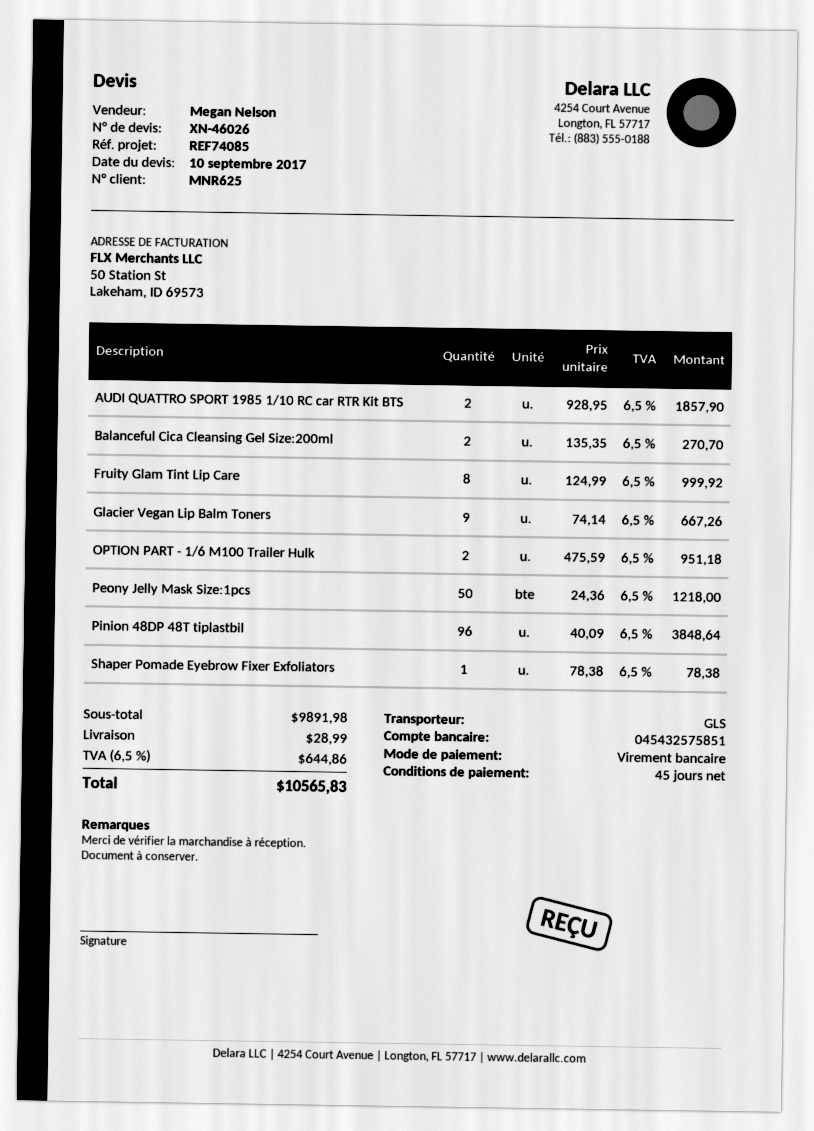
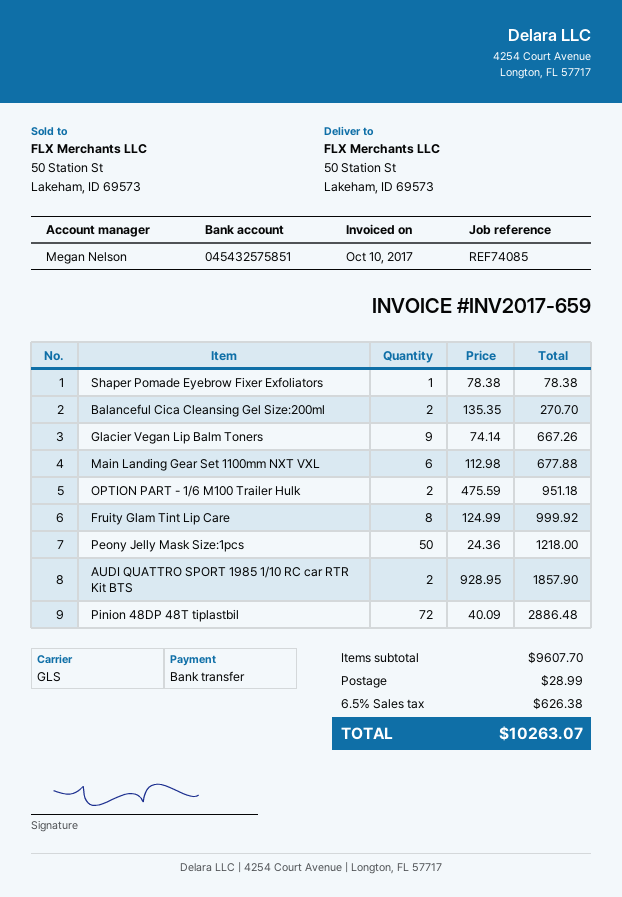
Pinion 48DP 48T tiplastbil: 96 x 40.09 = 3848.64 -> 72 x 40.09 = 2886.48
Main Landing Gear Set 1100mm NXT VXL: none -> 6 x 112.98 = 677.88
subtotal: 9891.98 -> 9607.70
tax: 6.5% = 644.86 -> 6.5% = 626.38
total: 10565.83 -> 10263.07

